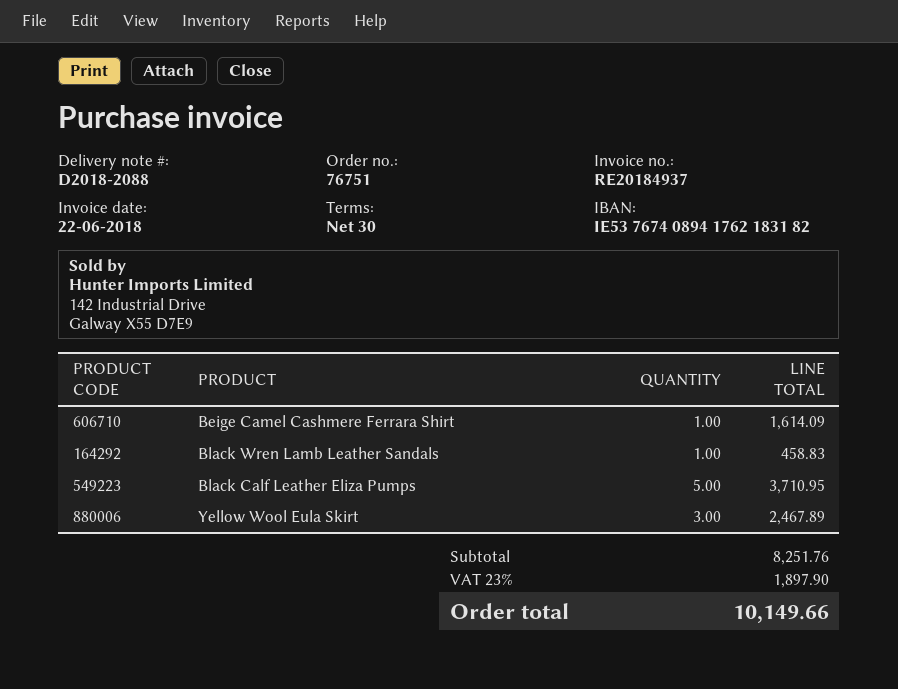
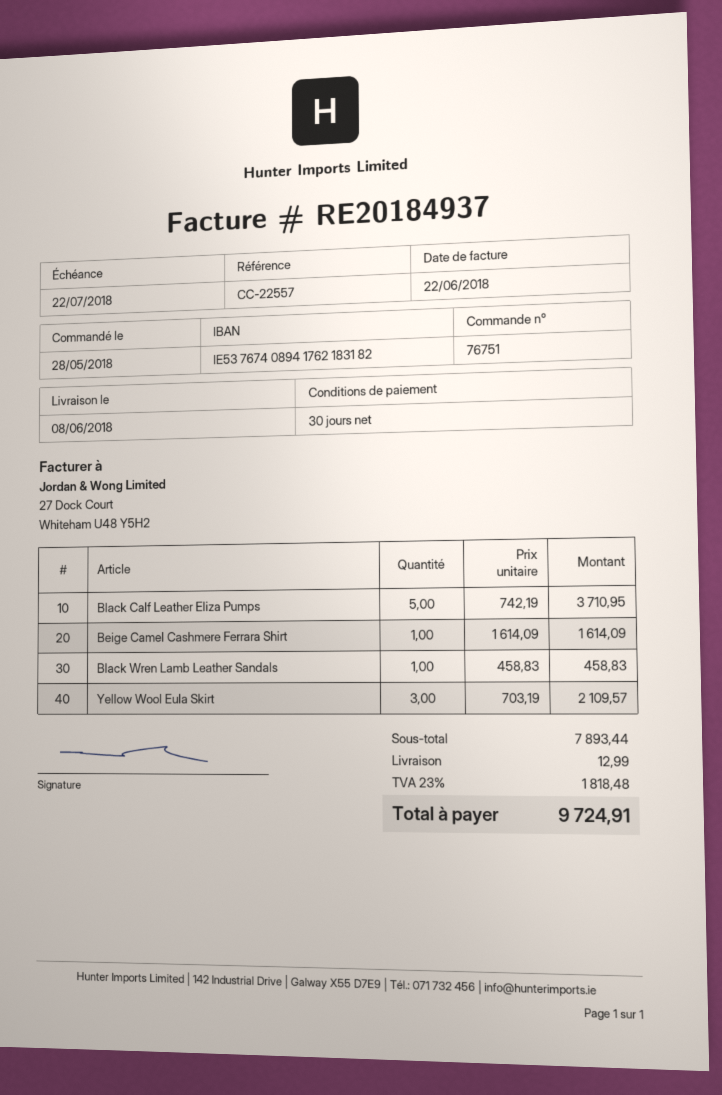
Yellow Wool Eula Skirt: 3 for 2467.89 -> 3 for 2109.57
subtotal: 8251.76 -> 7893.44
shipping: none -> 12.99
tax: 23% = 1897.90 -> 23% = 1818.48
total: 10149.66 -> 9724.91

